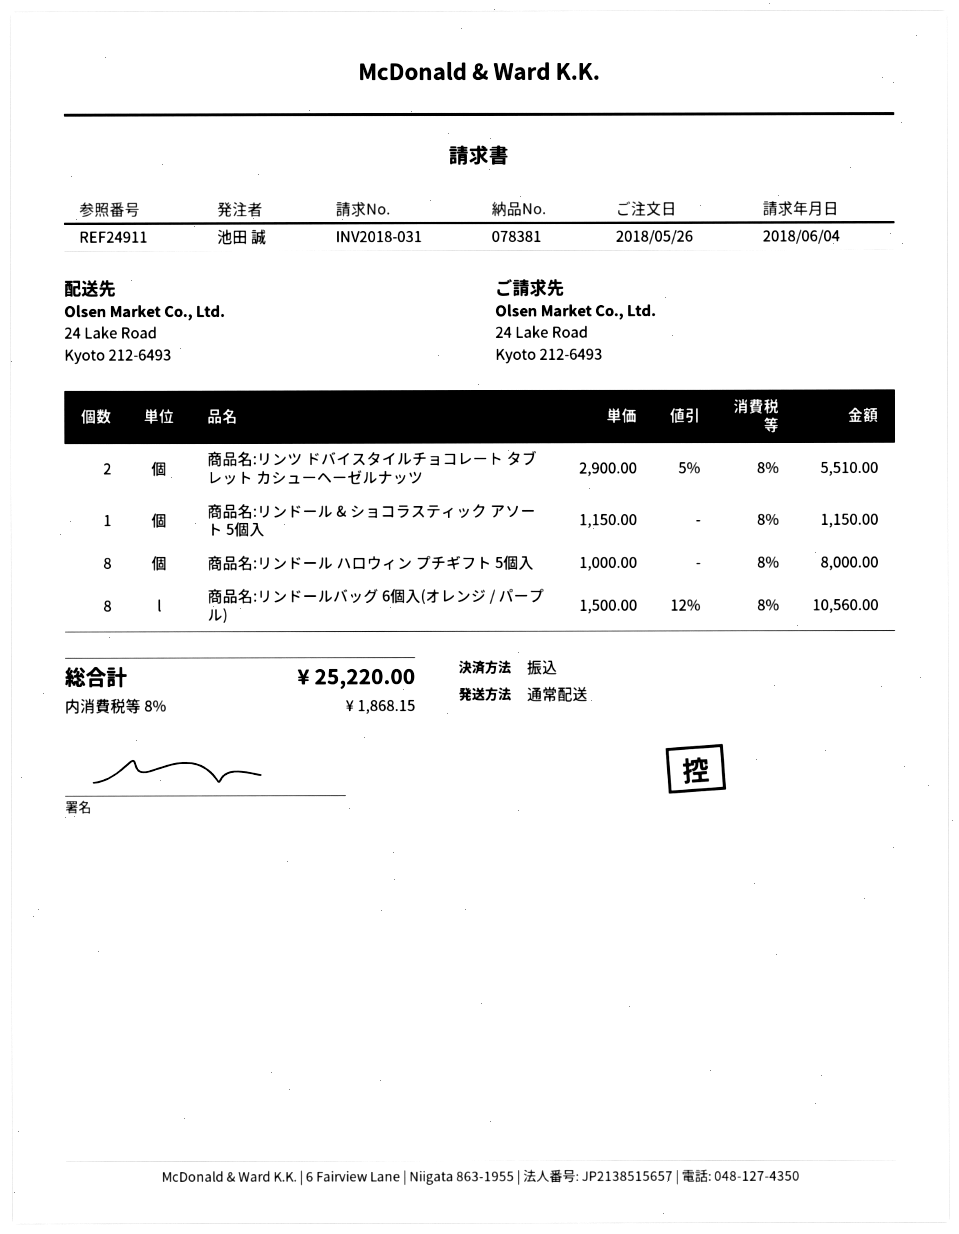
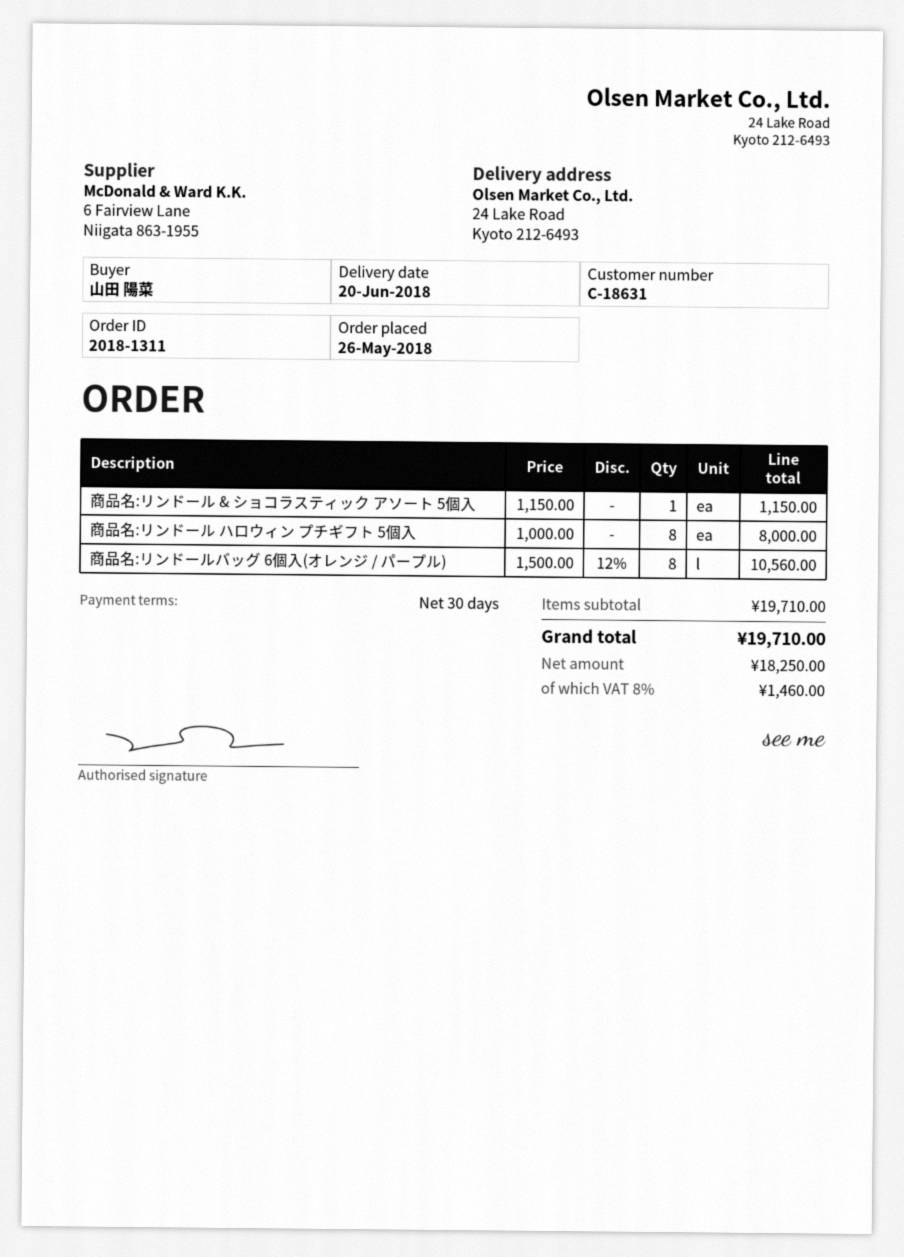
ordered by: 池田 誠 -> 山田 陽菜
商品名:リンツ ドバイスタイルチョコレート タブレット カシューヘーゼルナッツ: 2 x 2900.00 - 5% = 5510.00 -> none
tax: 8% = 1868.15 -> 8% = 1460.00
total: 25220.00 -> 19710.00

